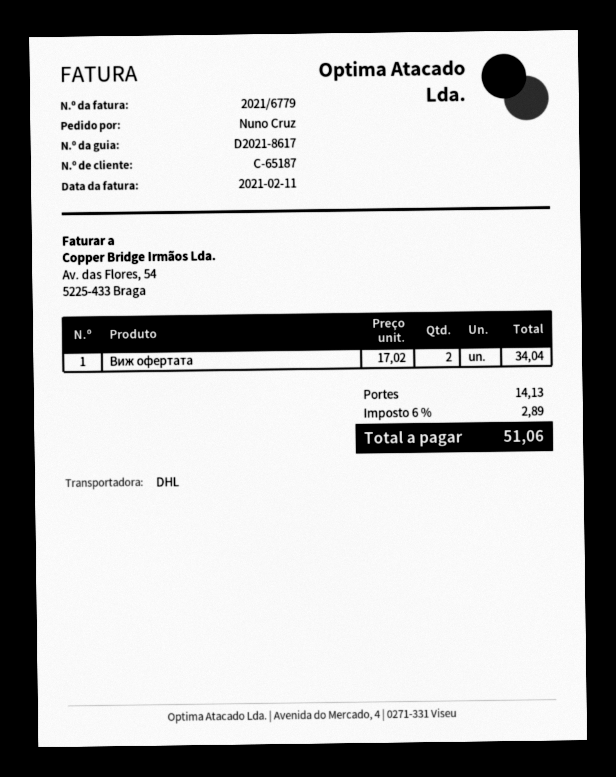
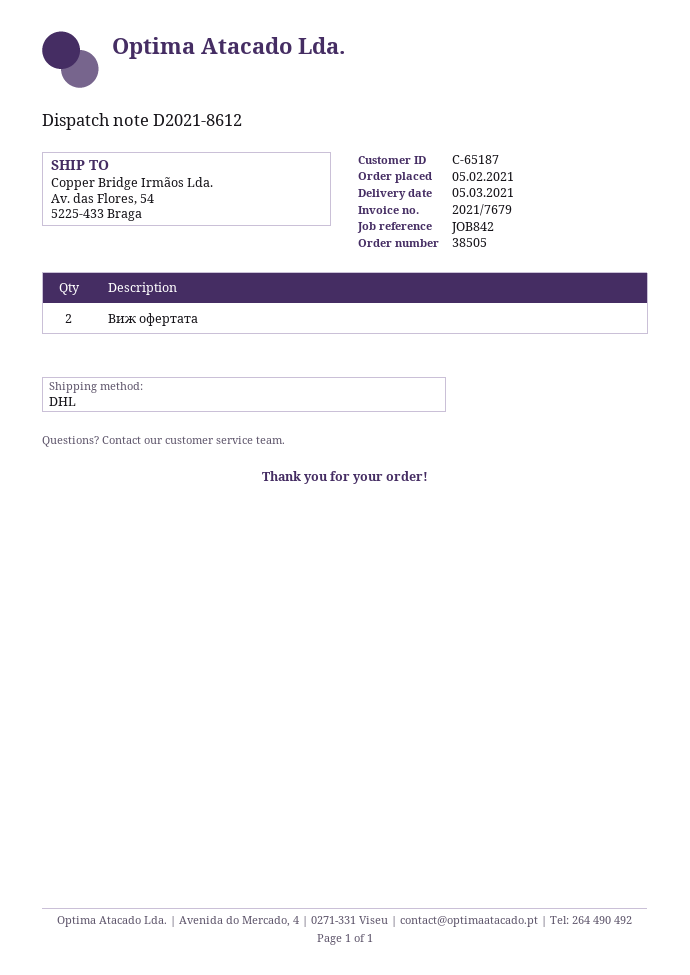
delivery note number: D2021-8617 -> D2021-8612
invoice number: 2021/6779 -> 2021/7679

